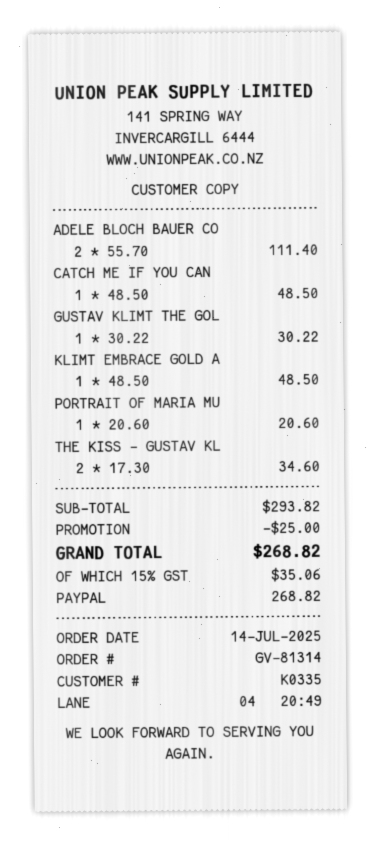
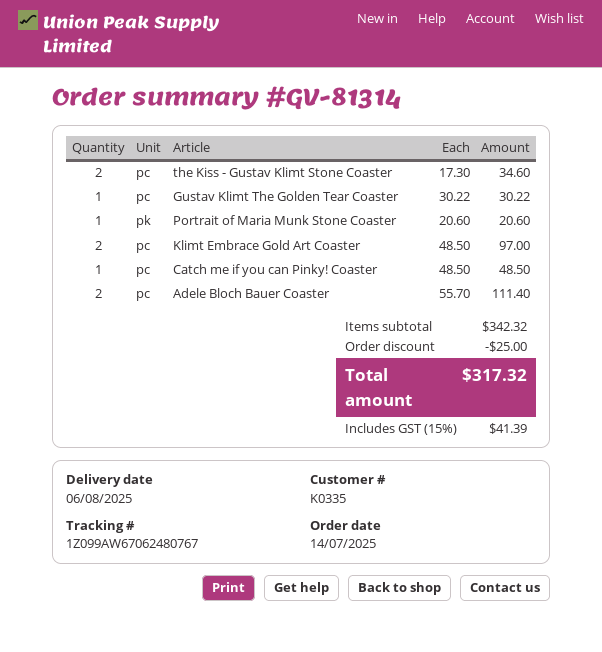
KLIMT EMBRACE GOLD A: 1 x 48.50 = 48.50 -> 2 x 48.50 = 97.00
subtotal: 293.82 -> 342.32
tax: 15% = 35.06 -> 15% = 41.39
total: 268.82 -> 317.32

